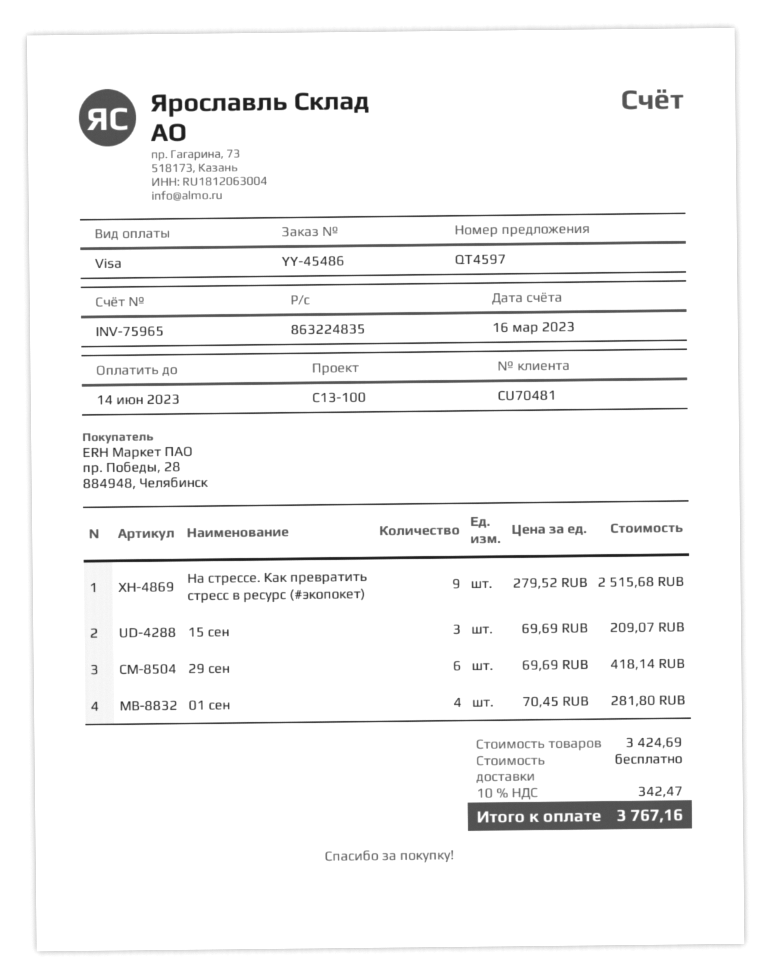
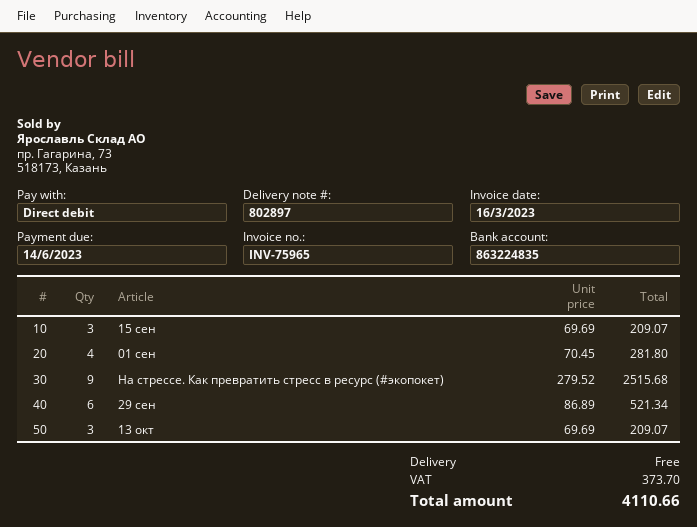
payment method: Visa -> direct debit
29 сен: 6 x 69.69 = 418.14 -> 6 x 86.89 = 521.34
13 окт: none -> 3 x 69.69 = 209.07
tax: 342.47 -> 373.70
total: 3767.16 -> 4110.66

